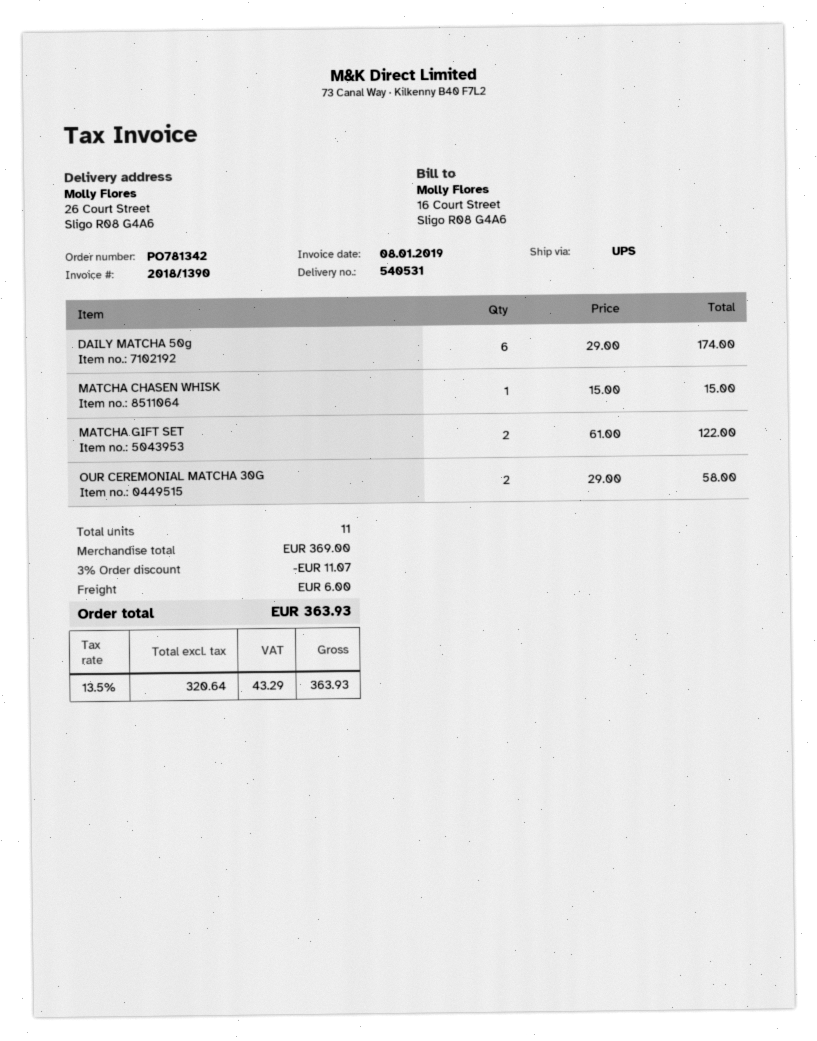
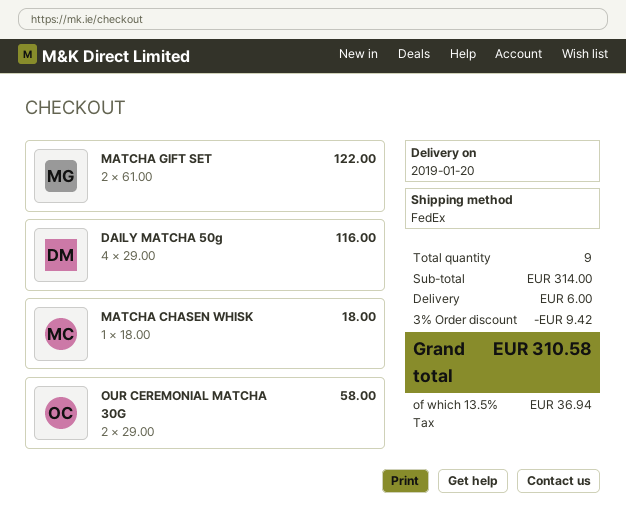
shipping method: UPS -> FedEx
DAILY MATCHA 50g: 6 x 29.00 = 174.00 -> 4 x 29.00 = 116.00
MATCHA CHASEN WHISK: 1 x 15.00 = 15.00 -> 1 x 18.00 = 18.00
total quantity: 11 -> 9
subtotal: 369.00 -> 314.00
discount: 3% = 11.07 -> 3% = 9.42
tax: 13.5% = 43.29 -> 13.5% = 36.94
total: 363.93 -> 310.58

